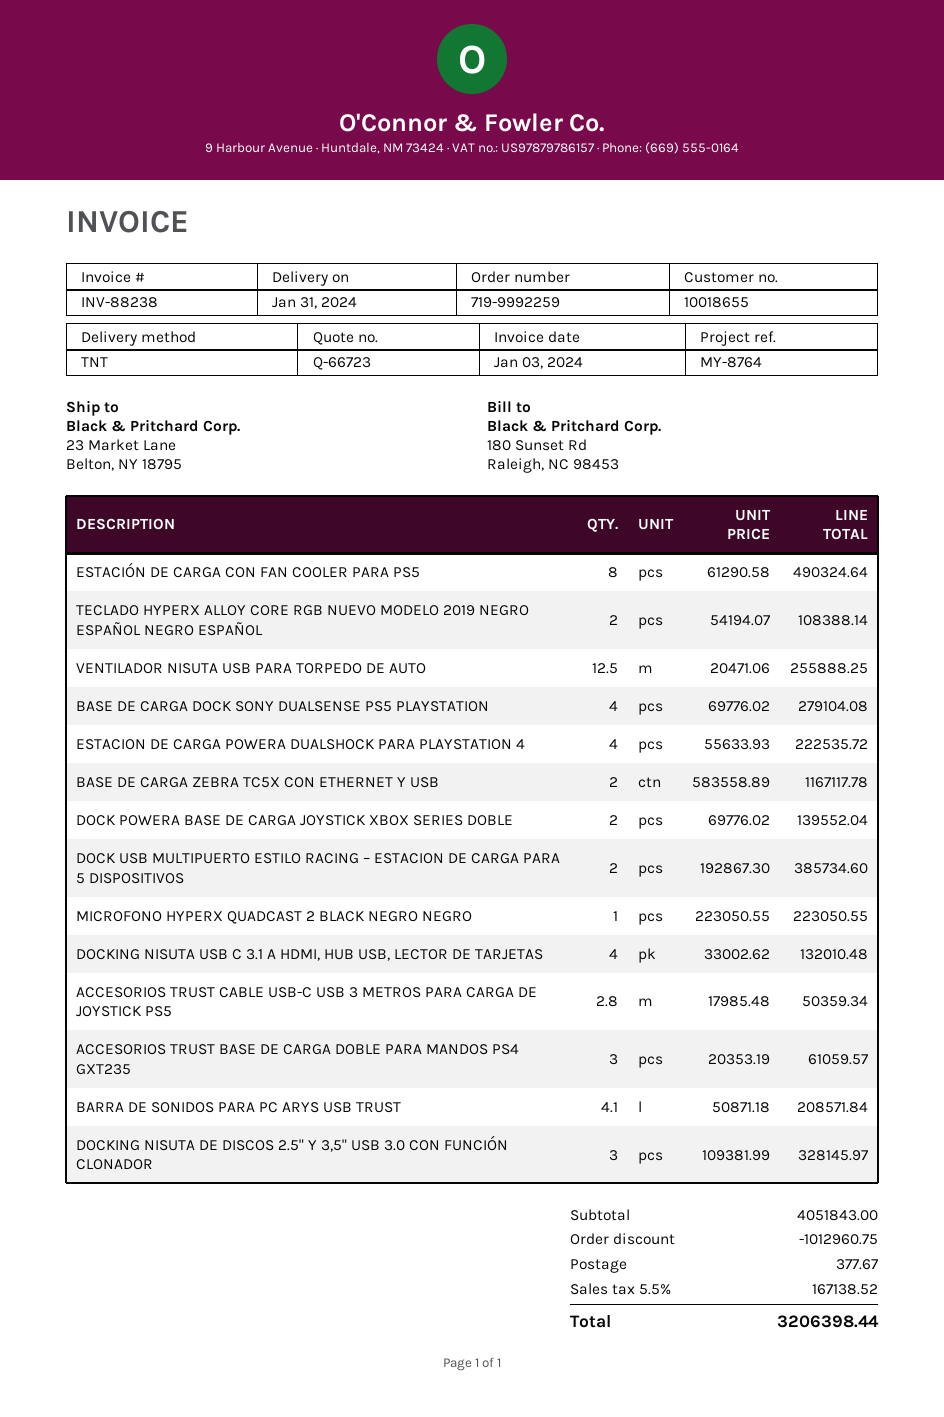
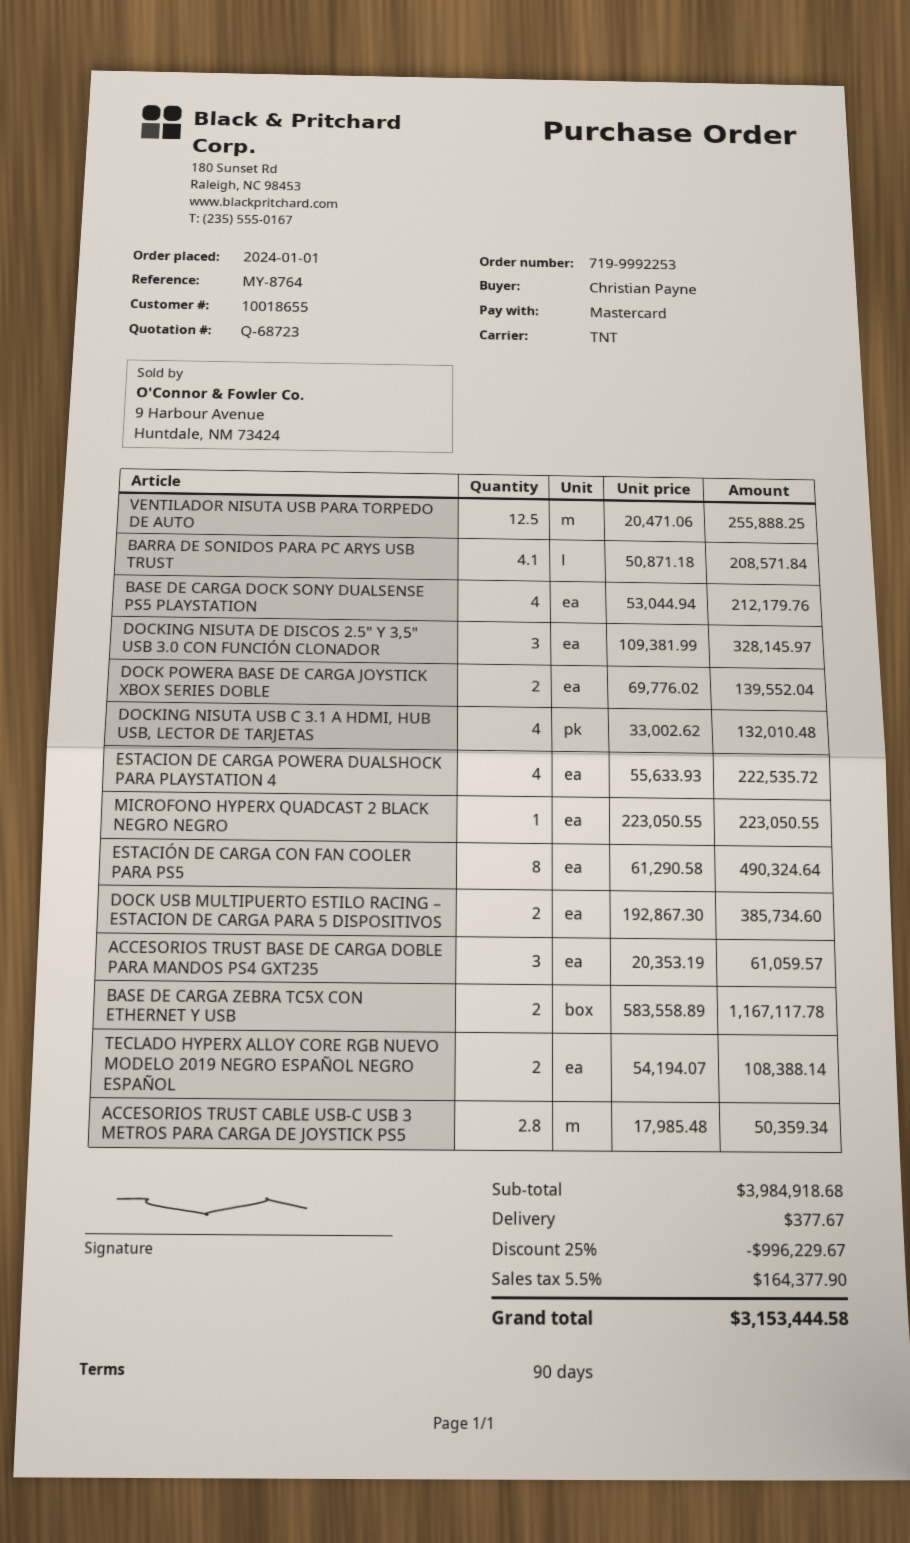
quote number: Q-66723 -> Q-68723
order number: 719-9992259 -> 719-9992253
BASE DE CARGA DOCK SONY DUALSENSE PS5 PLAYSTATION: 4 x 69776.02 = 279104.08 -> 4 x 53044.94 = 212179.76
subtotal: 4051843.00 -> 3984918.68
discount: 1012960.75 -> 996229.67
tax: 5.5% = 167138.52 -> 5.5% = 164377.90
total: 3206398.44 -> 3153444.58

